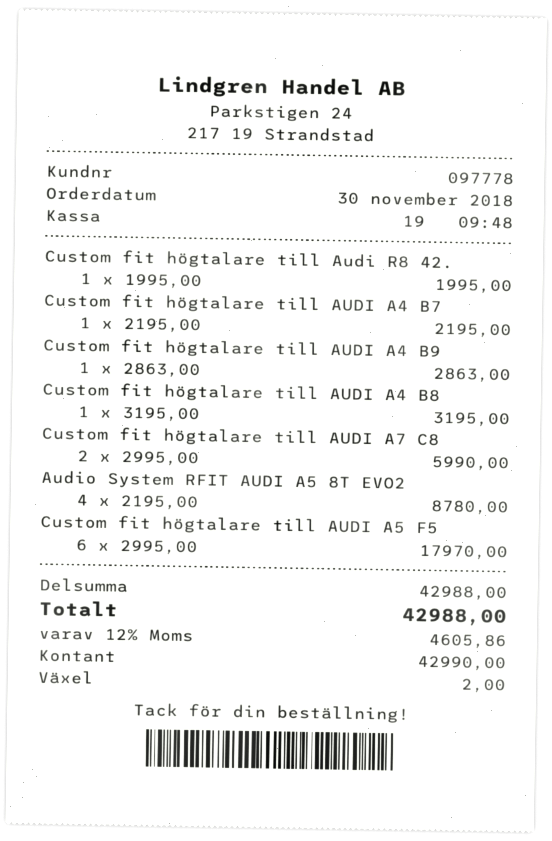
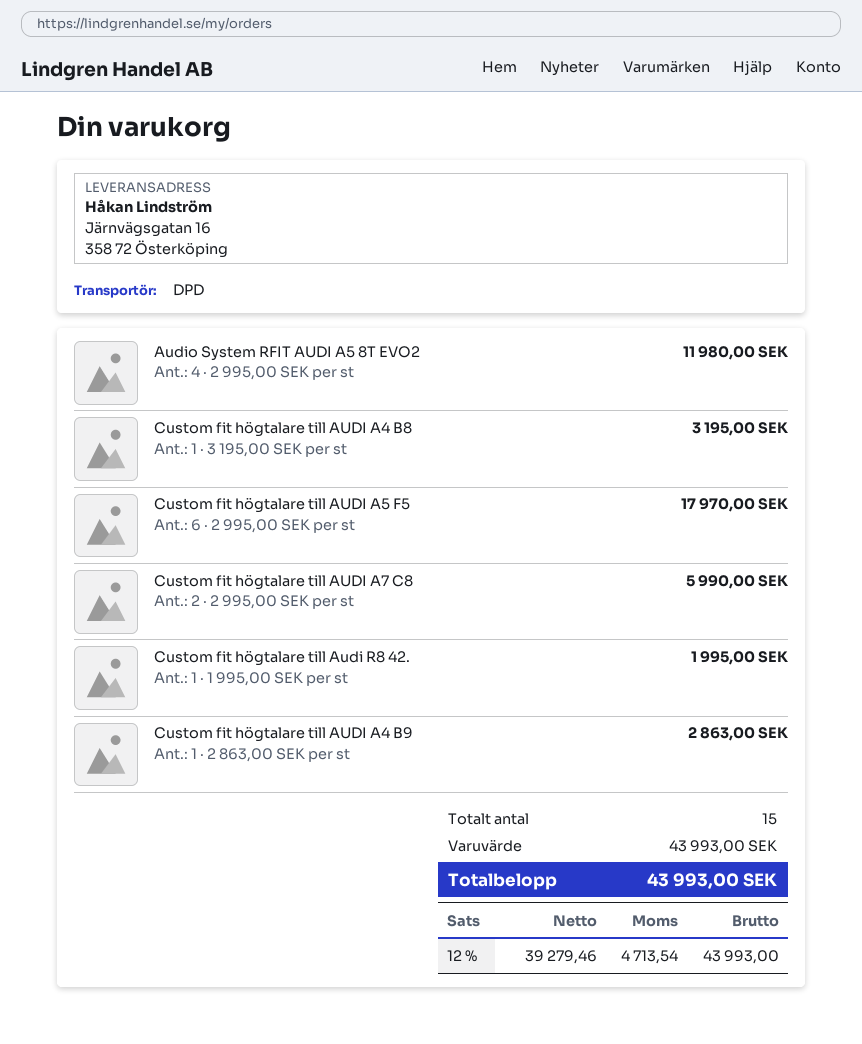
Custom fit högtalare till AUDI A4 B7: 1 x 2195.00 = 2195.00 -> none
Audio System RFIT AUDI A5 8T EVO2: 4 x 2195.00 = 8780.00 -> 4 x 2995.00 = 11980.00
subtotal: 42988.00 -> 43993.00
tax: 12% = 4605.86 -> 12% = 4713.54
total: 42988.00 -> 43993.00

